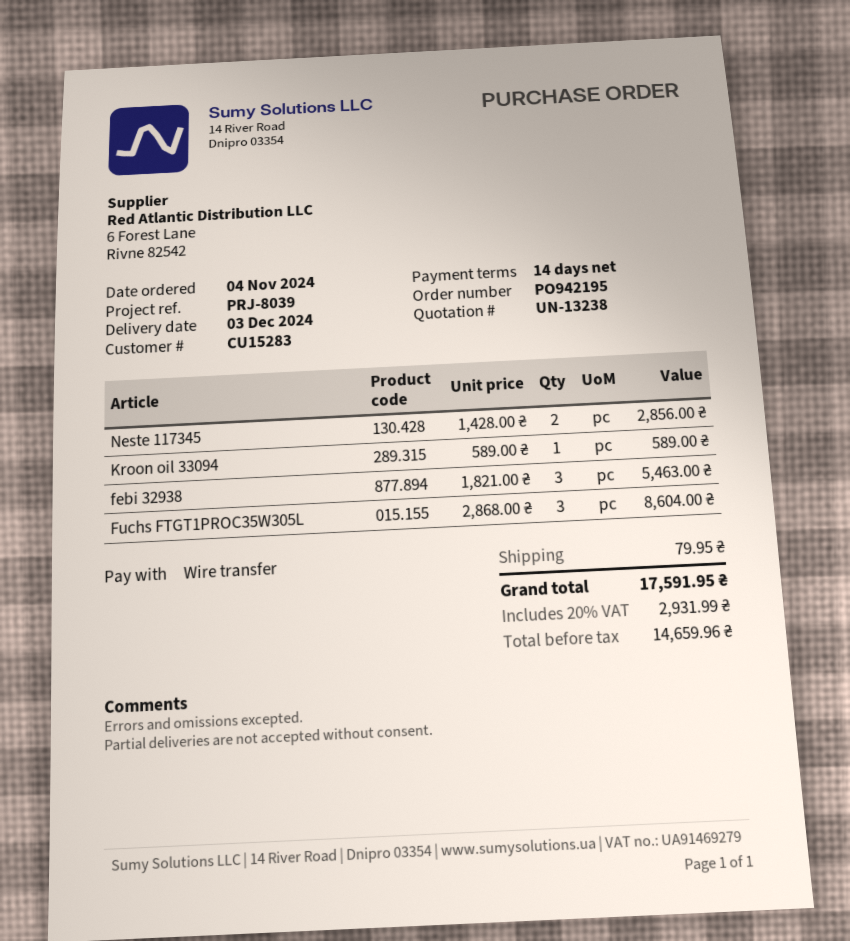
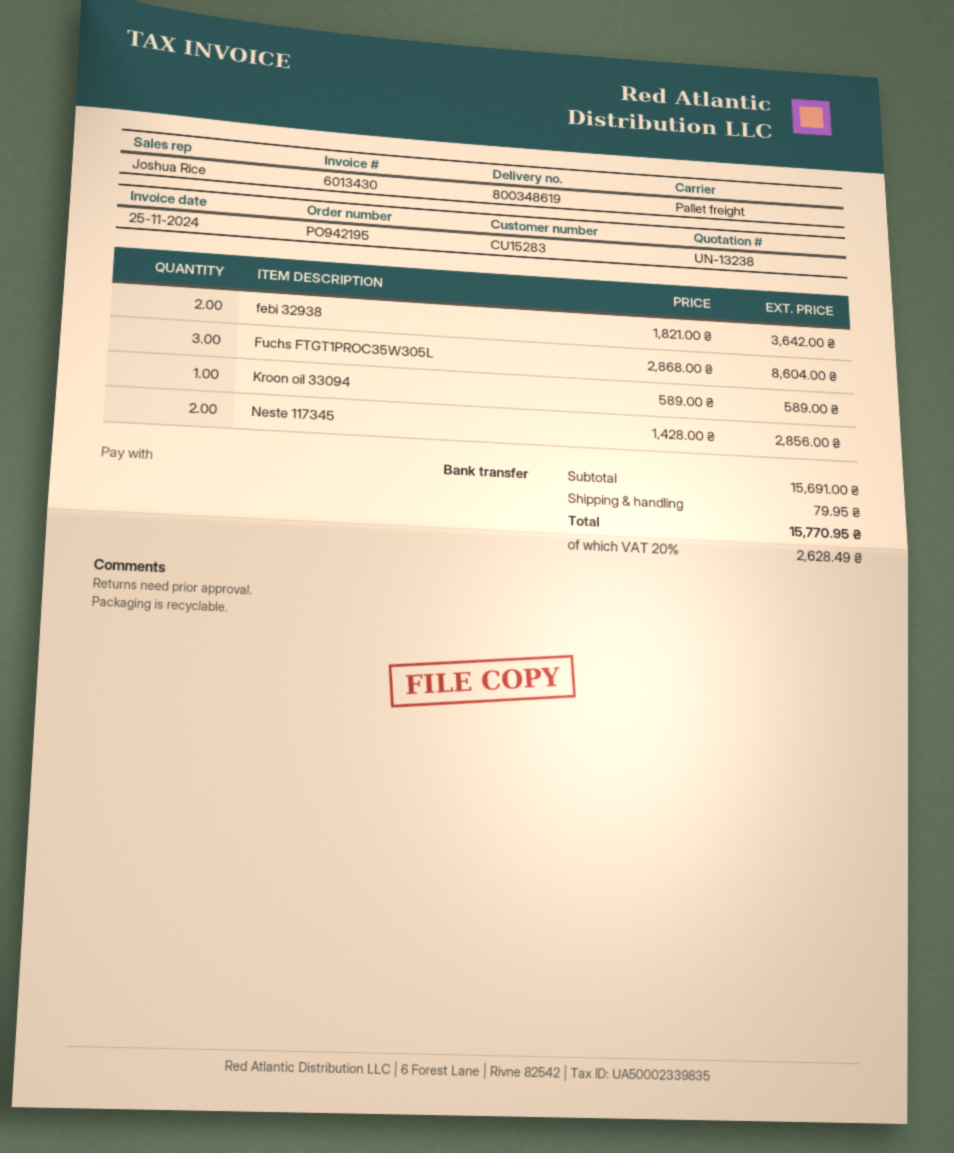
febi 32938: 3 x 1821.00 = 5463.00 -> 2 x 1821.00 = 3642.00
tax: 20% = 2931.99 -> 20% = 2628.49
total: 17591.95 -> 15770.95

